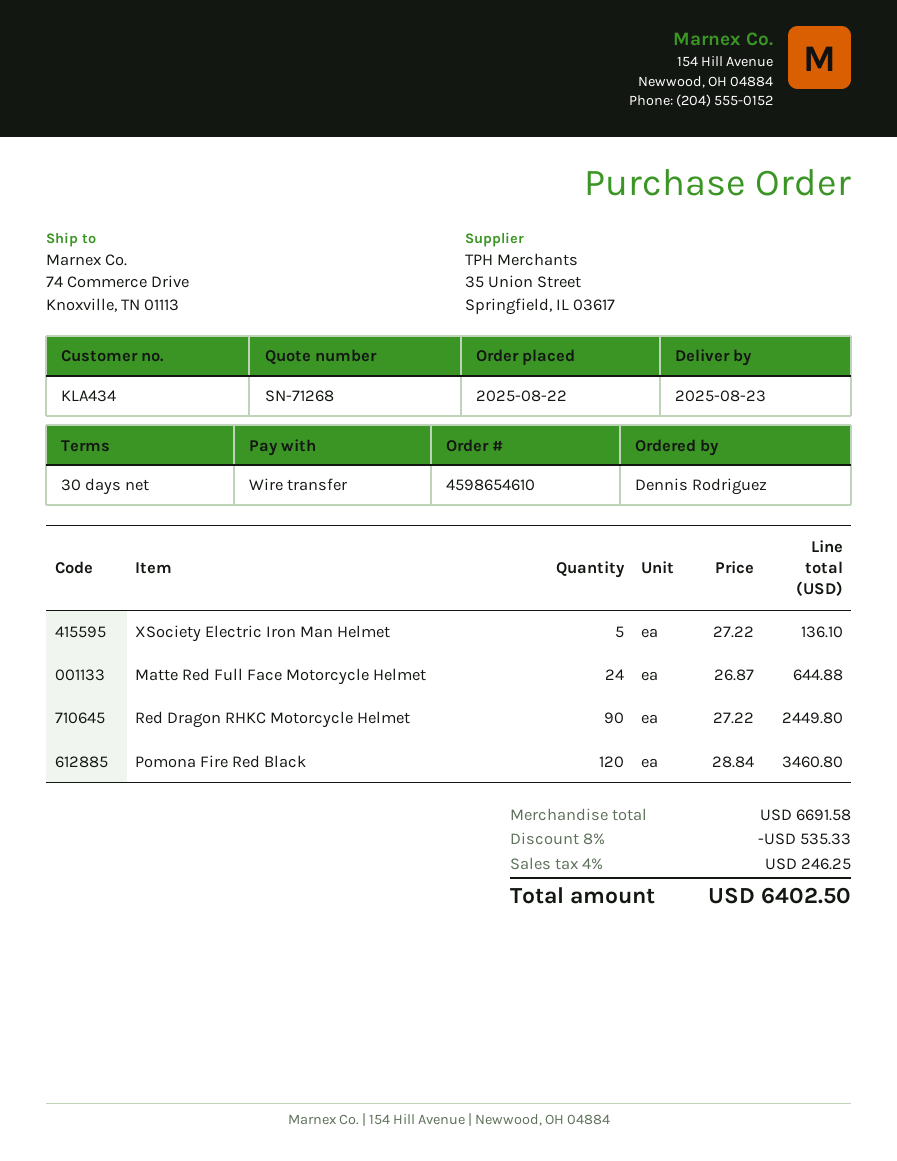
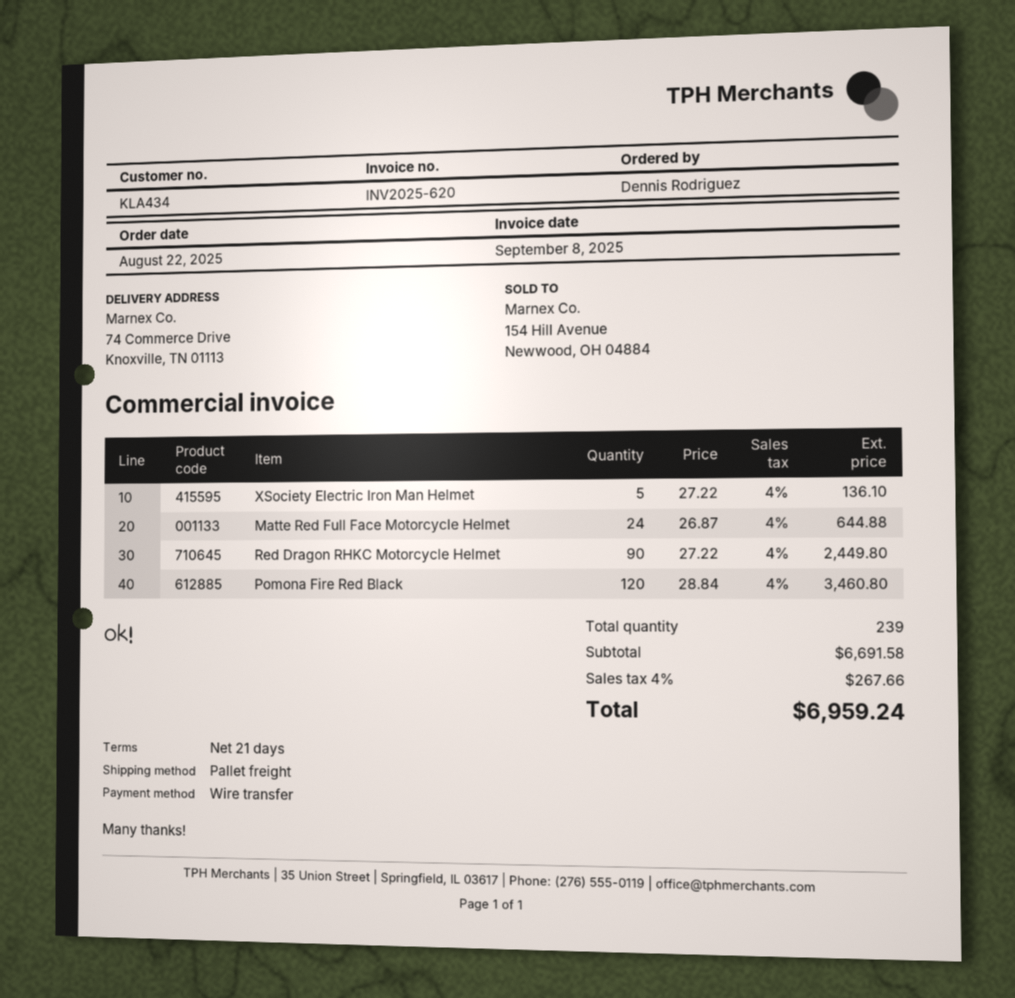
payment terms: 30 days -> 21 days
discount: 8% = 535.33 -> none
tax: 4% = 246.25 -> 4% = 267.66
total: 6402.50 -> 6959.24

